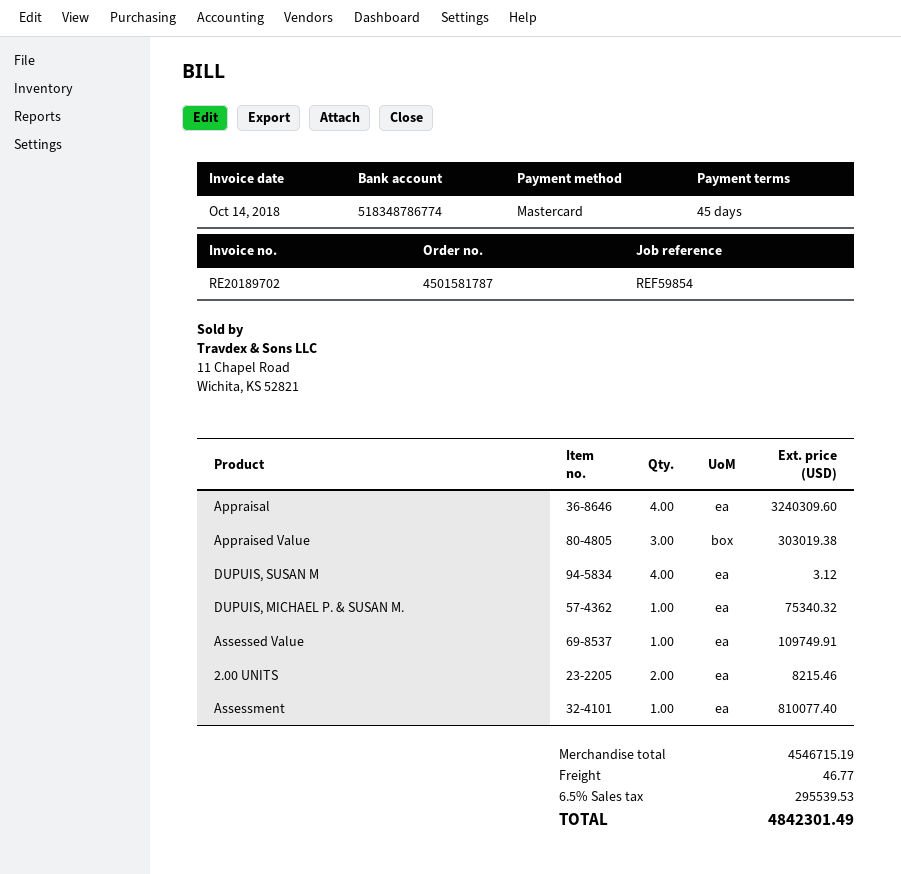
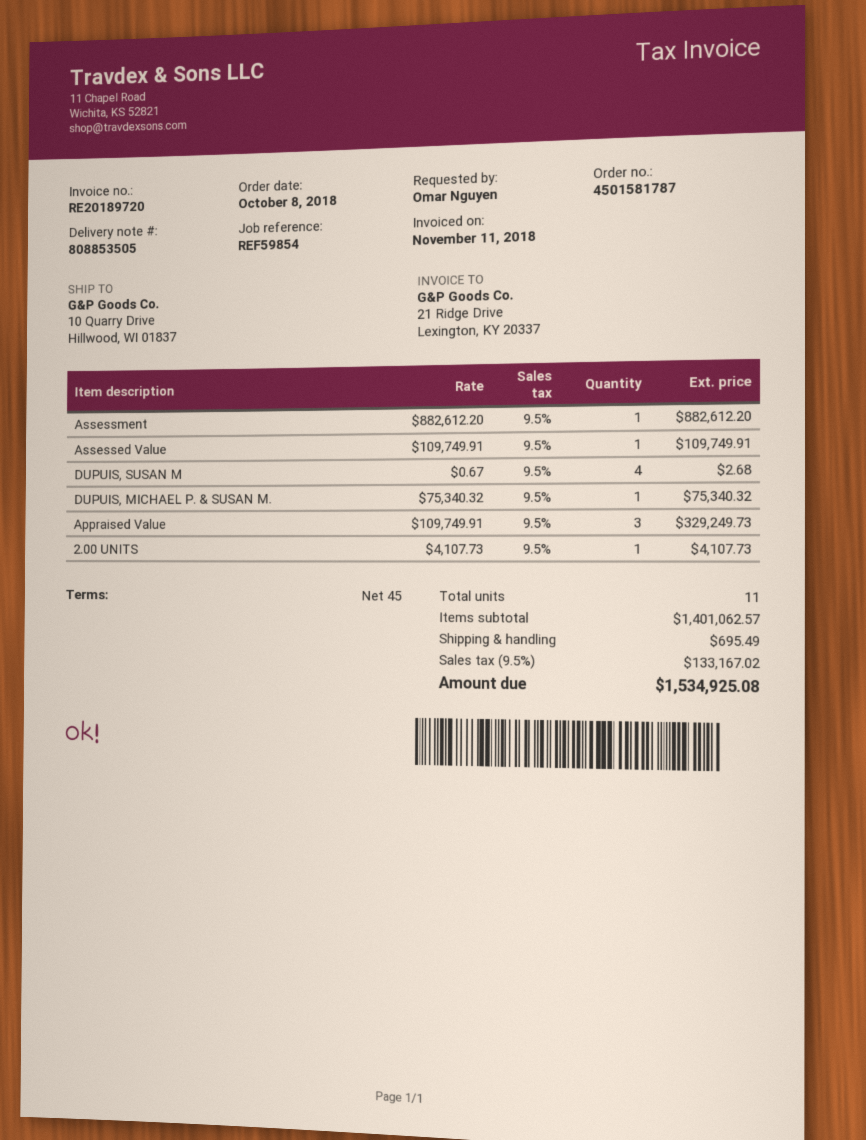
invoice number: RE20189702 -> RE20189720
invoice date: 2018-10-14 -> 2018-11-11
Appraisal: 4 for 3240309.60 -> none
Appraised Value: 3 for 303019.38 -> 3 for 329249.73
DUPUIS, SUSAN M: 4 for 3.12 -> 4 for 2.68
2.00 UNITS: 2 for 8215.46 -> 1 for 4107.73
Assessment: 1 for 810077.40 -> 1 for 882612.20
subtotal: 4546715.19 -> 1401062.57
shipping: 46.77 -> 695.49
tax: 6.5% = 295539.53 -> 9.5% = 133167.02
total: 4842301.49 -> 1534925.08

